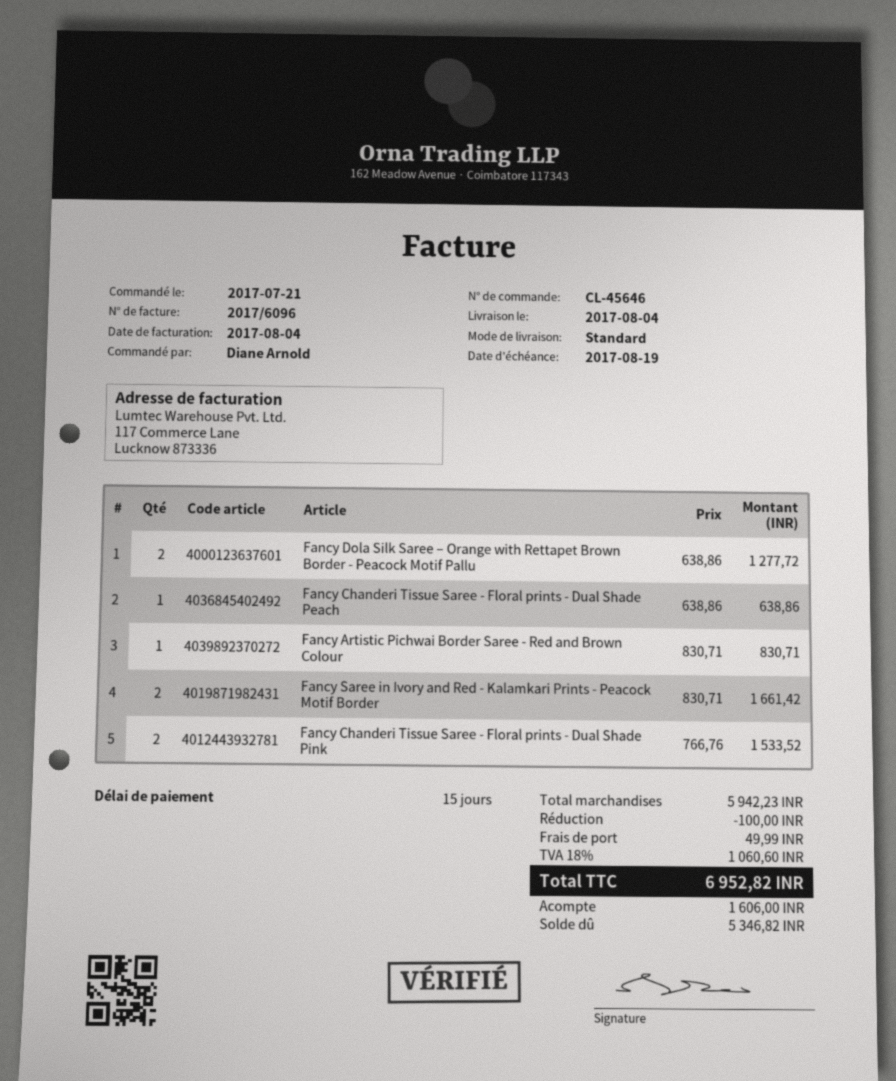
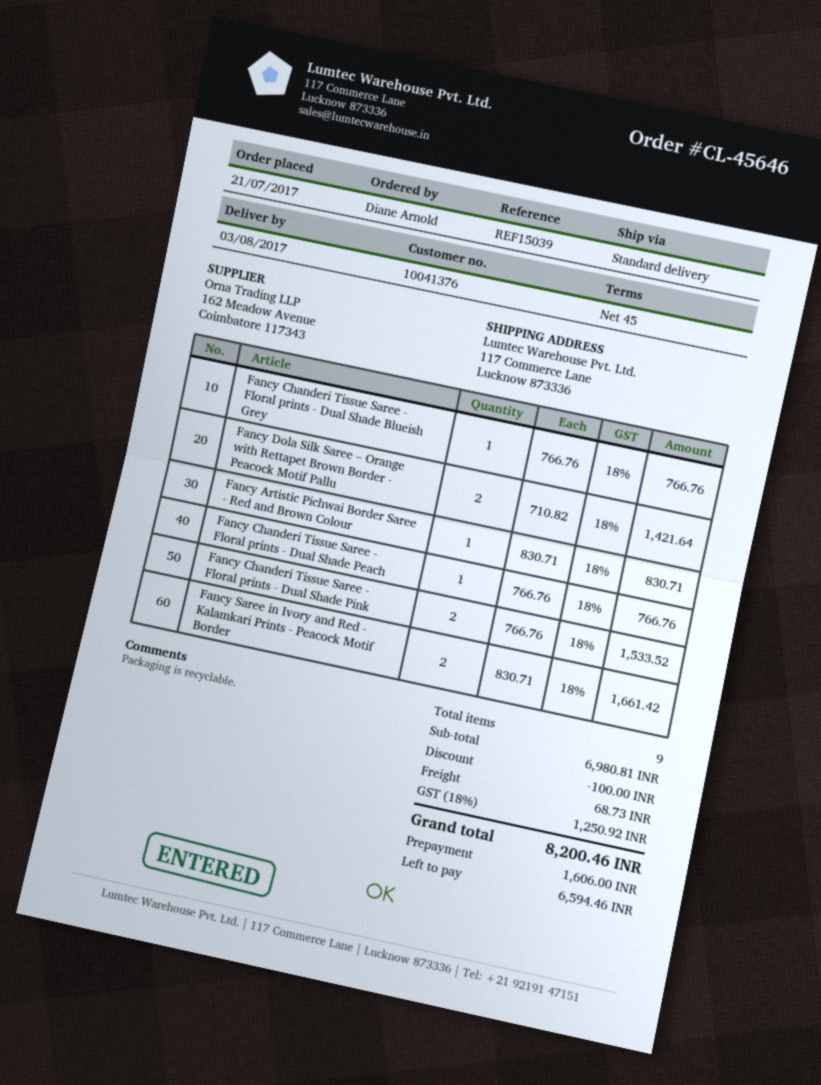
delivery date: 2017-08-04 -> 2017-08-03
payment terms: 15 days -> 45 days
Fancy Dola Silk Saree – Orange with Rettapet Brown Border - Peacock Motif Pallu: 2 x 638.86 = 1277.72 -> 2 x 710.82 = 1421.64
Fancy Chanderi Tissue Saree - Floral prints - Dual Shade Peach: 1 x 638.86 = 638.86 -> 1 x 766.76 = 766.76
Fancy Chanderi Tissue Saree - Floral prints - Dual Shade Blueish Grey: none -> 1 x 766.76 = 766.76
subtotal: 5942.23 -> 6980.81
shipping: 49.99 -> 68.73
tax: 18% = 1060.60 -> 18% = 1250.92
total: 6952.82 -> 8200.46
balance: 5346.82 -> 6594.46

